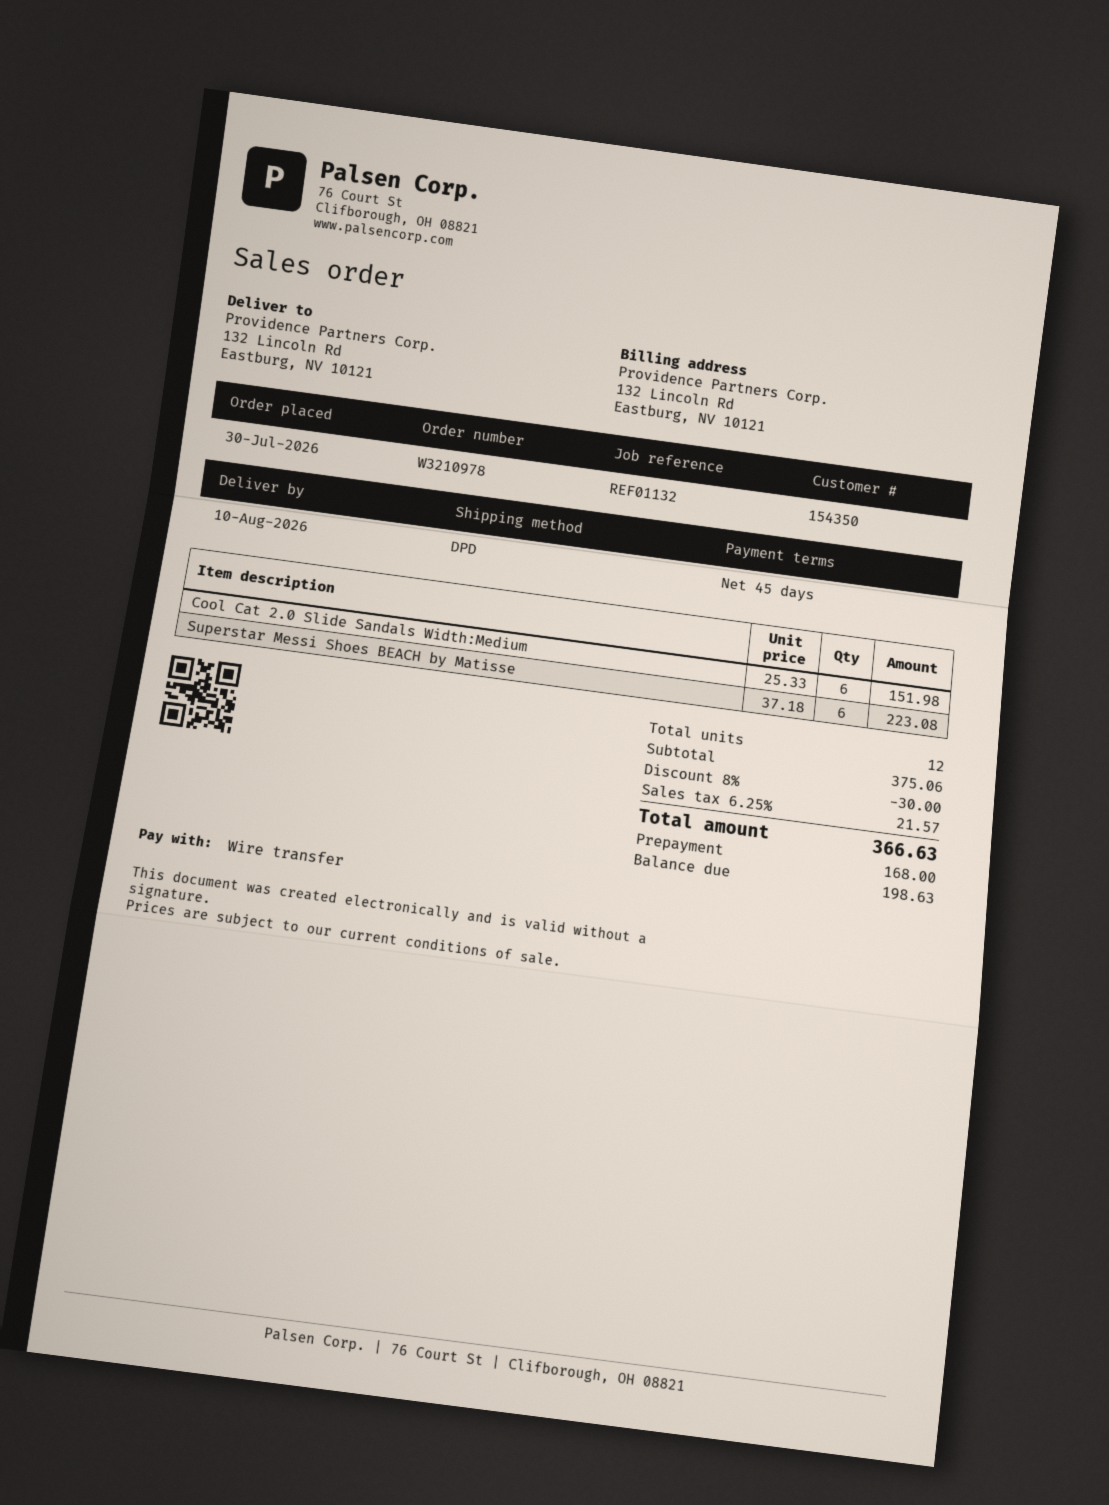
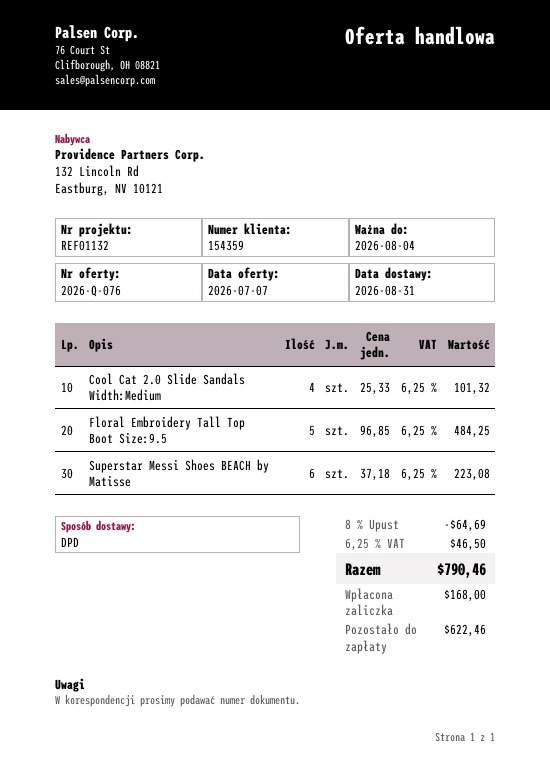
delivery date: 2026-08-10 -> 2026-08-31
customer number: 154350 -> 154359
Cool Cat 2.0 Slide Sandals Width:Medium: 6 x 25.33 = 151.98 -> 4 x 25.33 = 101.32
Floral Embroidery Tall Top Boot Size:9.5: none -> 5 x 96.85 = 484.25
discount: 8% = 30.00 -> 8% = 64.69
tax: 6.25% = 21.57 -> 6.25% = 46.50
total: 366.63 -> 790.46
balance: 198.63 -> 622.46

